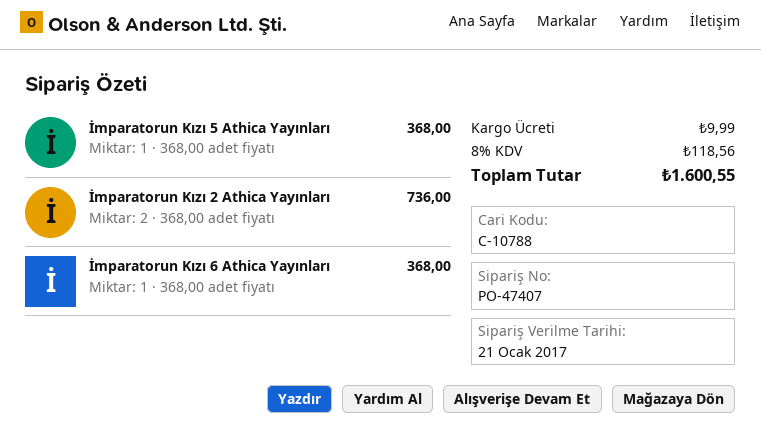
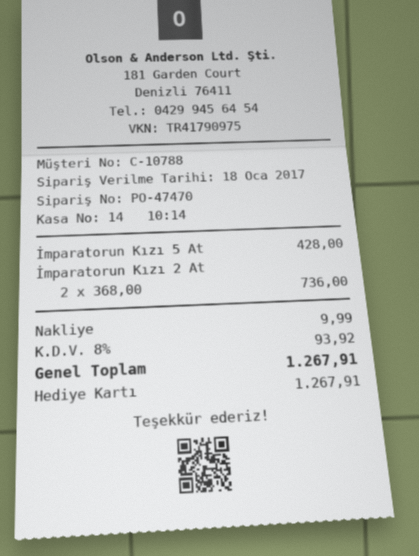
order number: PO-47407 -> PO-47470
order date: 2017-01-21 -> 2017-01-18
İmparatorun Kızı 5 Athica Yayınları: 1 x 368.00 = 368.00 -> 1 x 428.00 = 428.00
İmparatorun Kızı 6 Athica Yayınları: 1 x 368.00 = 368.00 -> none
tax: 8% = 118.56 -> 8% = 93.92
total: 1600.55 -> 1267.91

